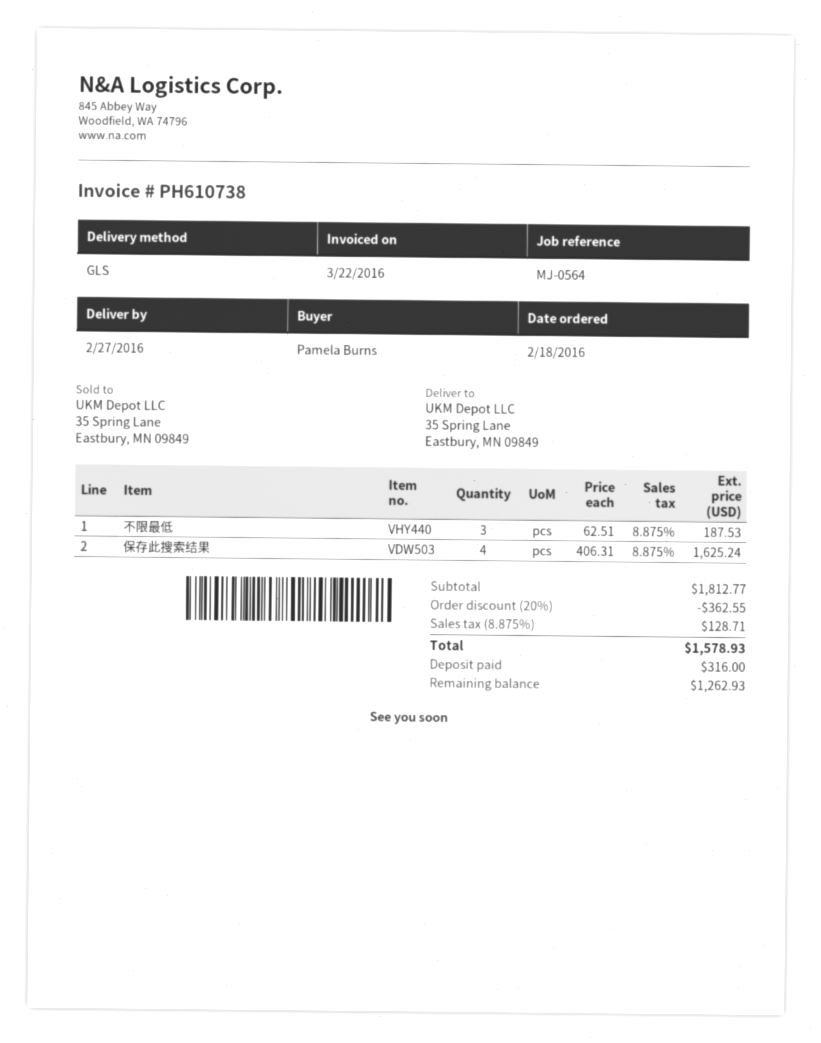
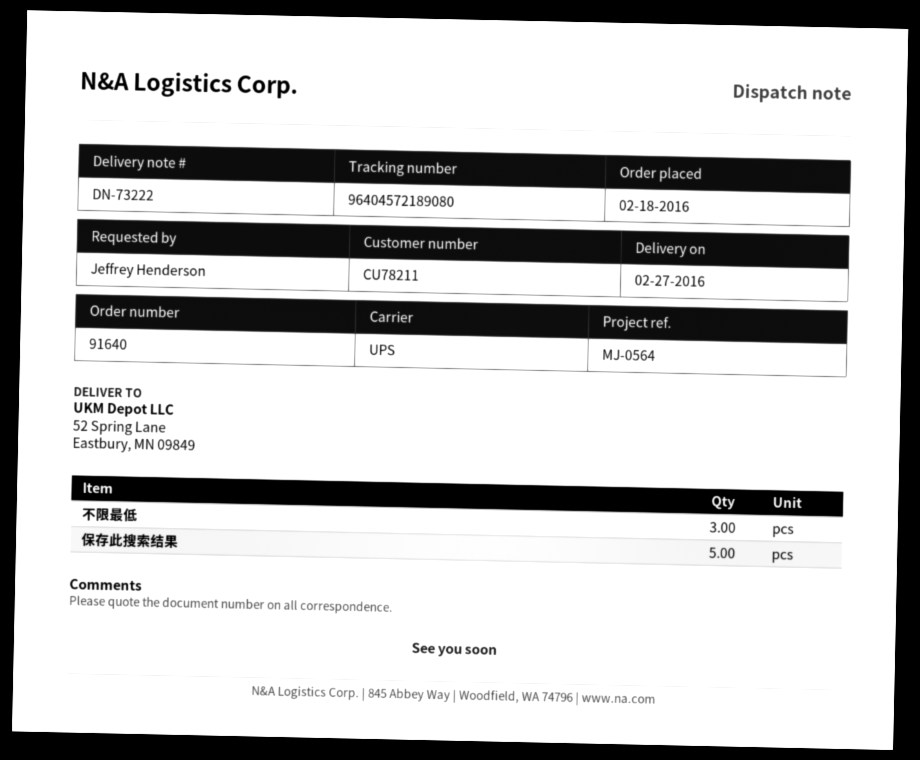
ordered by: Pamela Burns -> Jeffrey Henderson
shipping method: GLS -> UPS
ship to: 35 Spring Lane, Eastbury, MN 09849 -> 52 Spring Lane, Eastbury, MN 09849
保存此搜索结果: 4 -> 5

